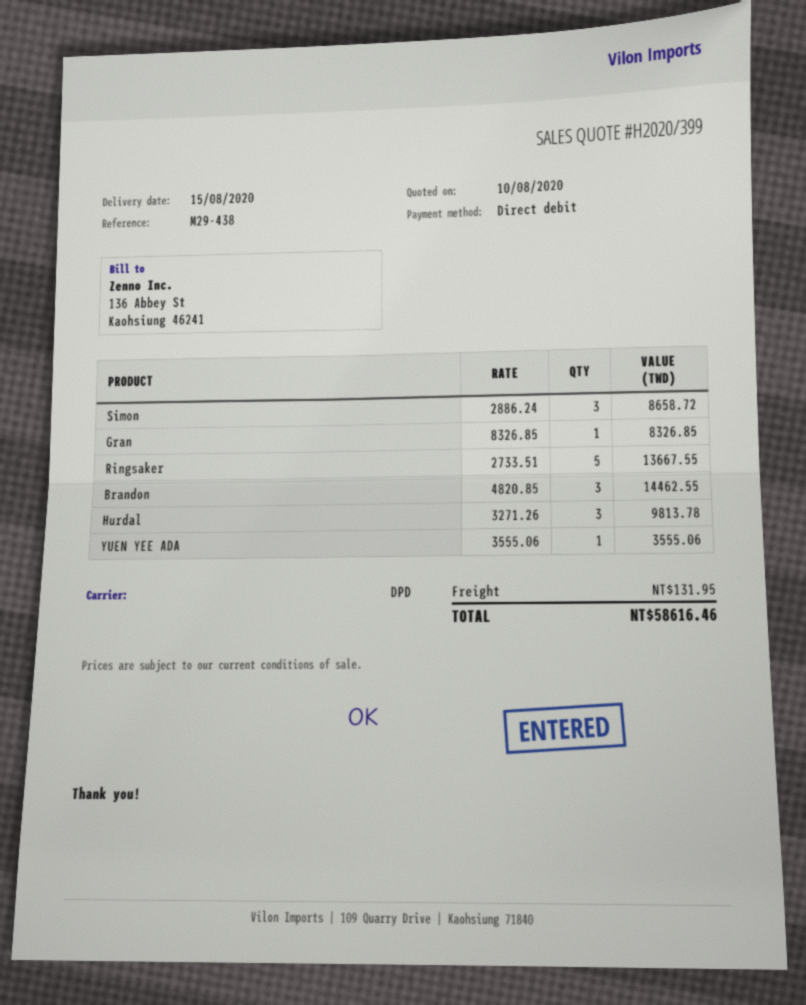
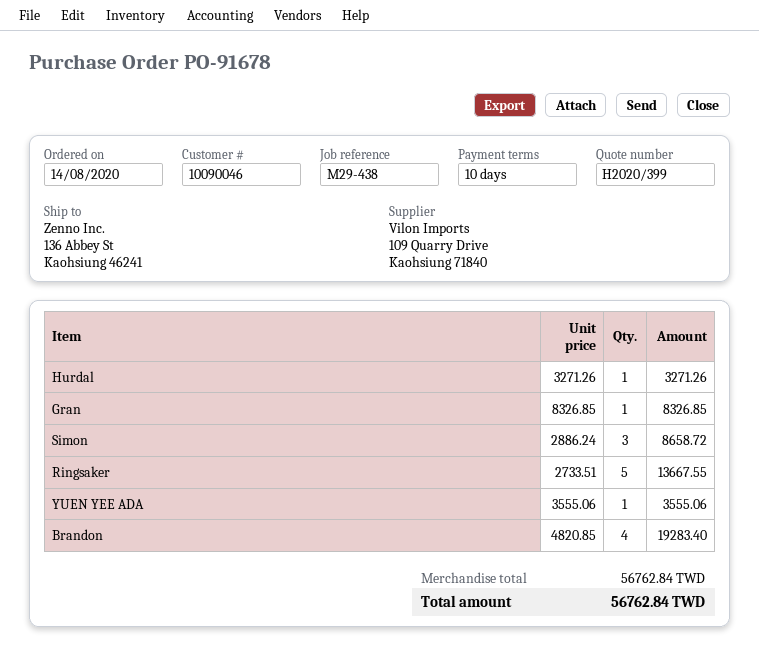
Brandon: 3 x 4820.85 = 14462.55 -> 4 x 4820.85 = 19283.40
Hurdal: 3 x 3271.26 = 9813.78 -> 1 x 3271.26 = 3271.26
shipping: 131.95 -> none
total: 58616.46 -> 56762.84

